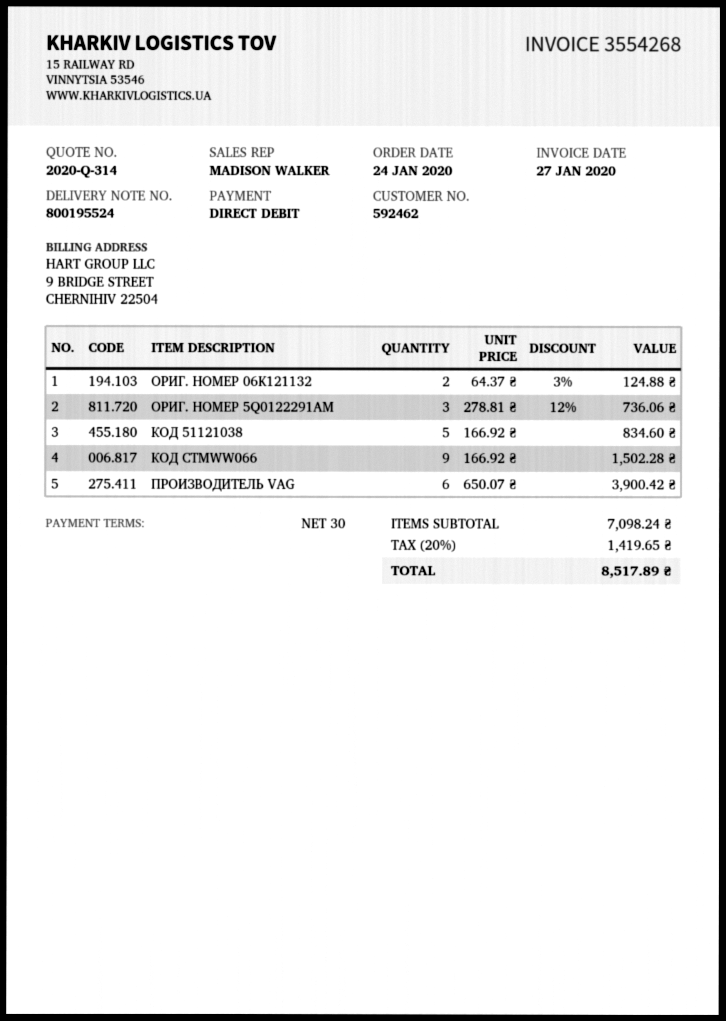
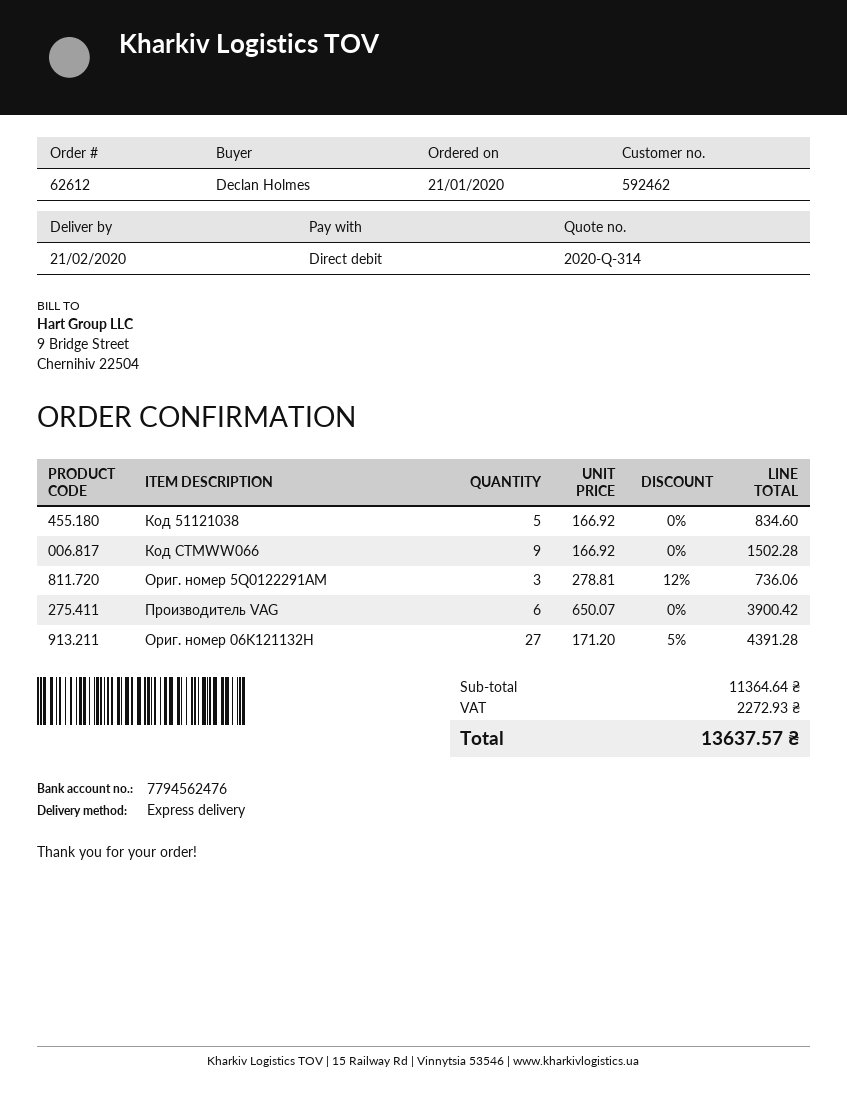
order date: 2020-01-24 -> 2020-01-21
ОРИГ. НОМЕР 06K121132: 2 x 64.37 - 3% = 124.88 -> none
Ориг. номер 06K121132H: none -> 27 x 171.20 - 5% = 4391.28
subtotal: 7098.24 -> 11364.64
tax: 1419.65 -> 2272.93
total: 8517.89 -> 13637.57

